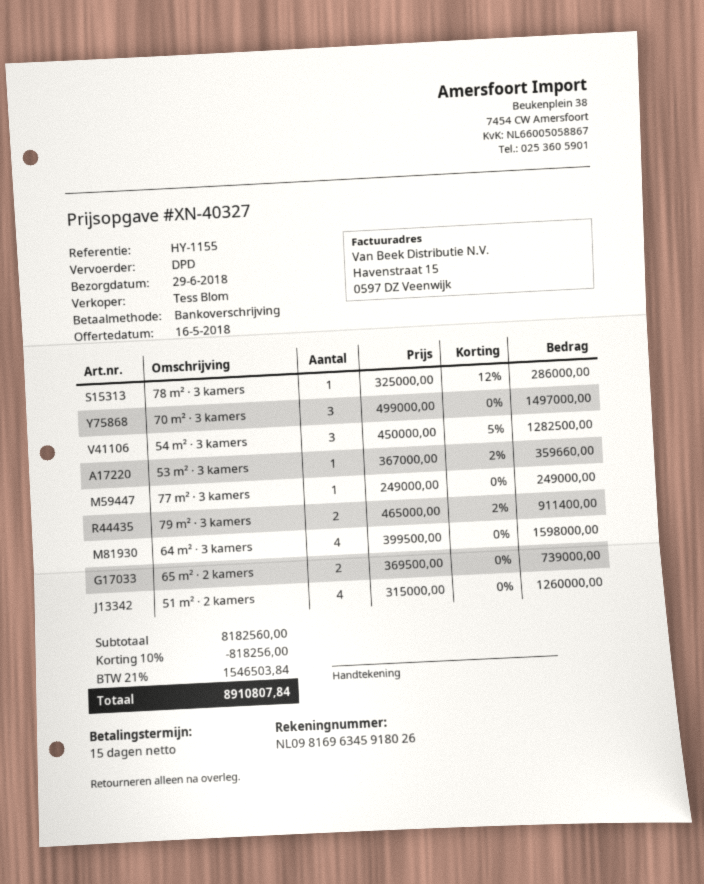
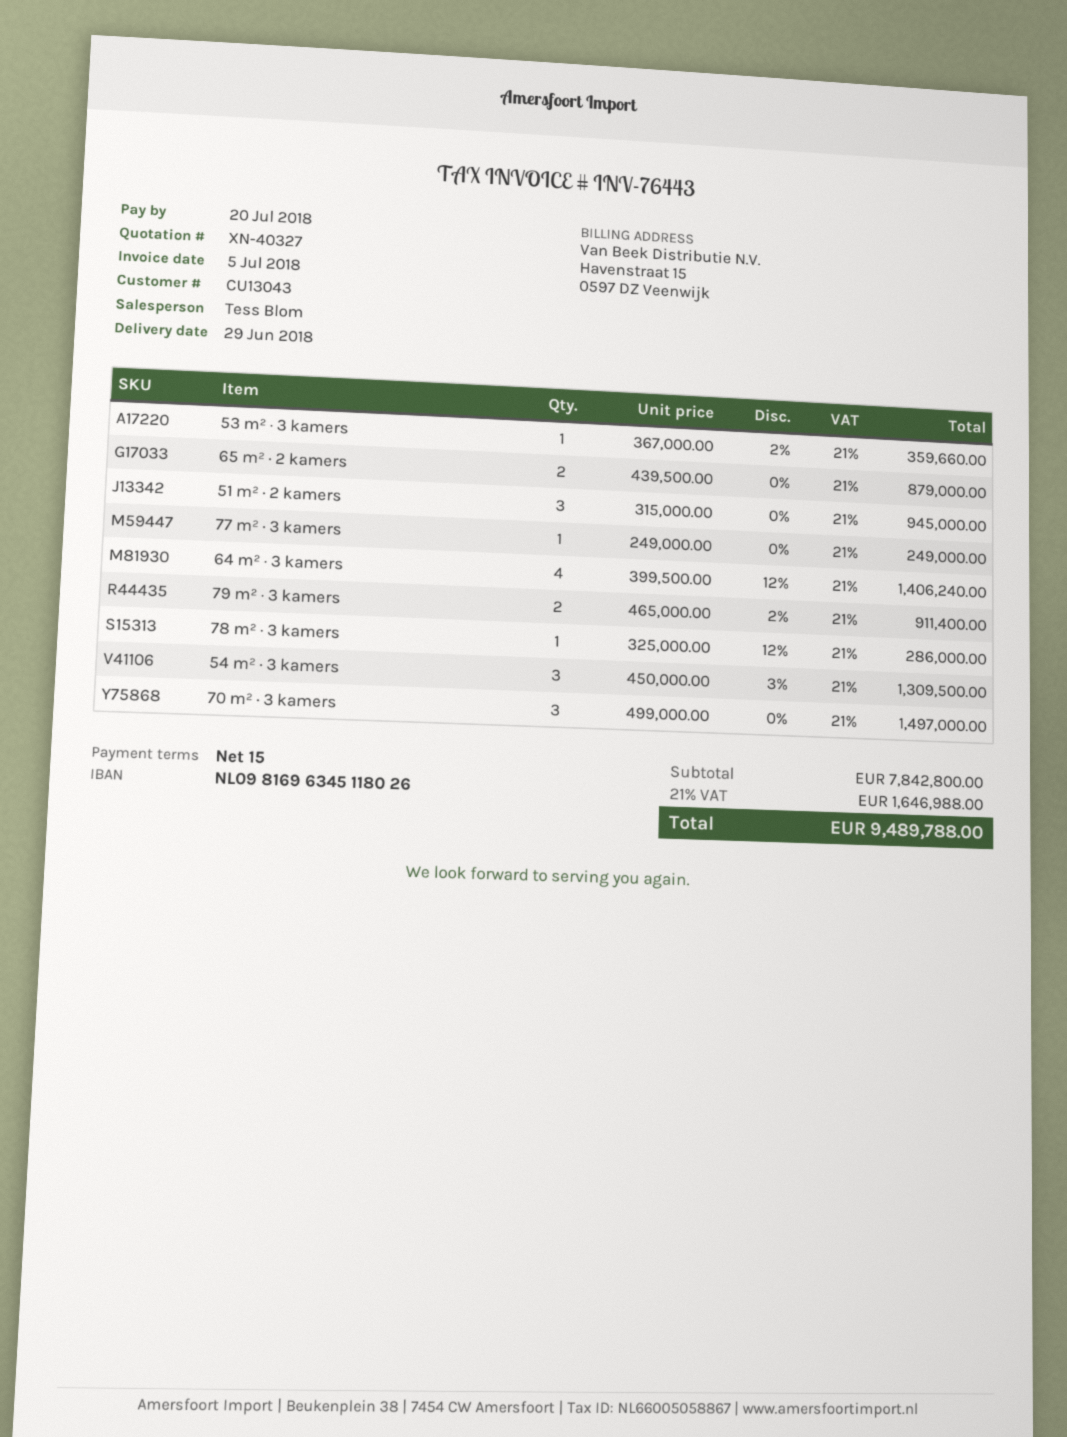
bank account: NL0981696345918026 -> NL0981696345118026
54 m² · 3 kamers: 3 x 450000.00 - 5% = 1282500.00 -> 3 x 450000.00 - 3% = 1309500.00
64 m² · 3 kamers: 4 x 399500.00 = 1598000.00 -> 4 x 399500.00 - 12% = 1406240.00
65 m² · 2 kamers: 2 x 369500.00 = 739000.00 -> 2 x 439500.00 = 879000.00
51 m² · 2 kamers: 4 x 315000.00 = 1260000.00 -> 3 x 315000.00 = 945000.00
subtotal: 8182560.00 -> 7842800.00
discount: 10% = 818256.00 -> none
tax: 21% = 1546503.84 -> 21% = 1646988.00
total: 8910807.84 -> 9489788.00

